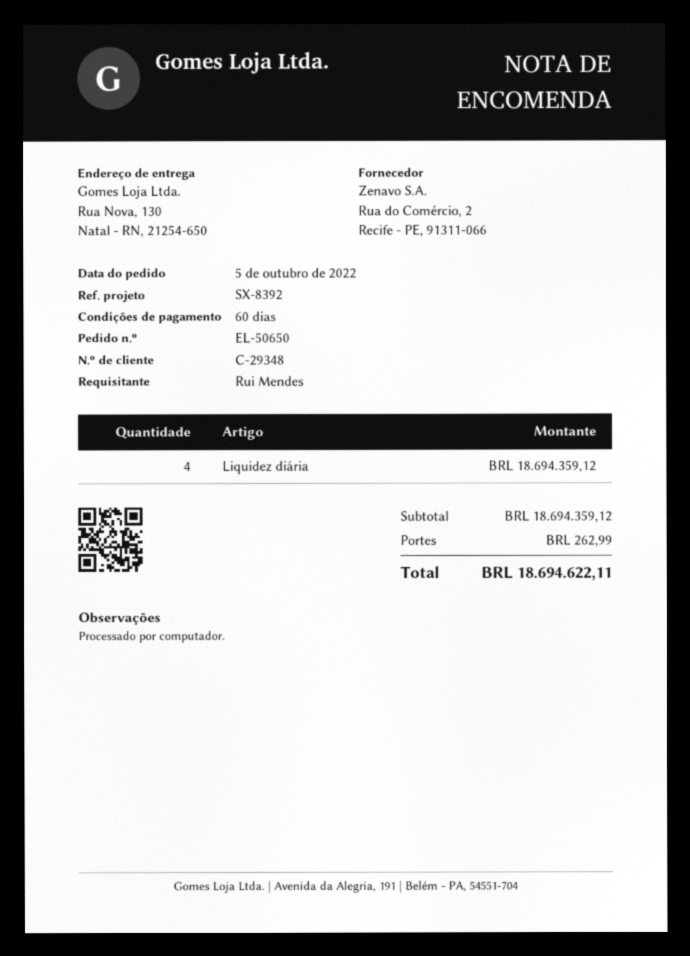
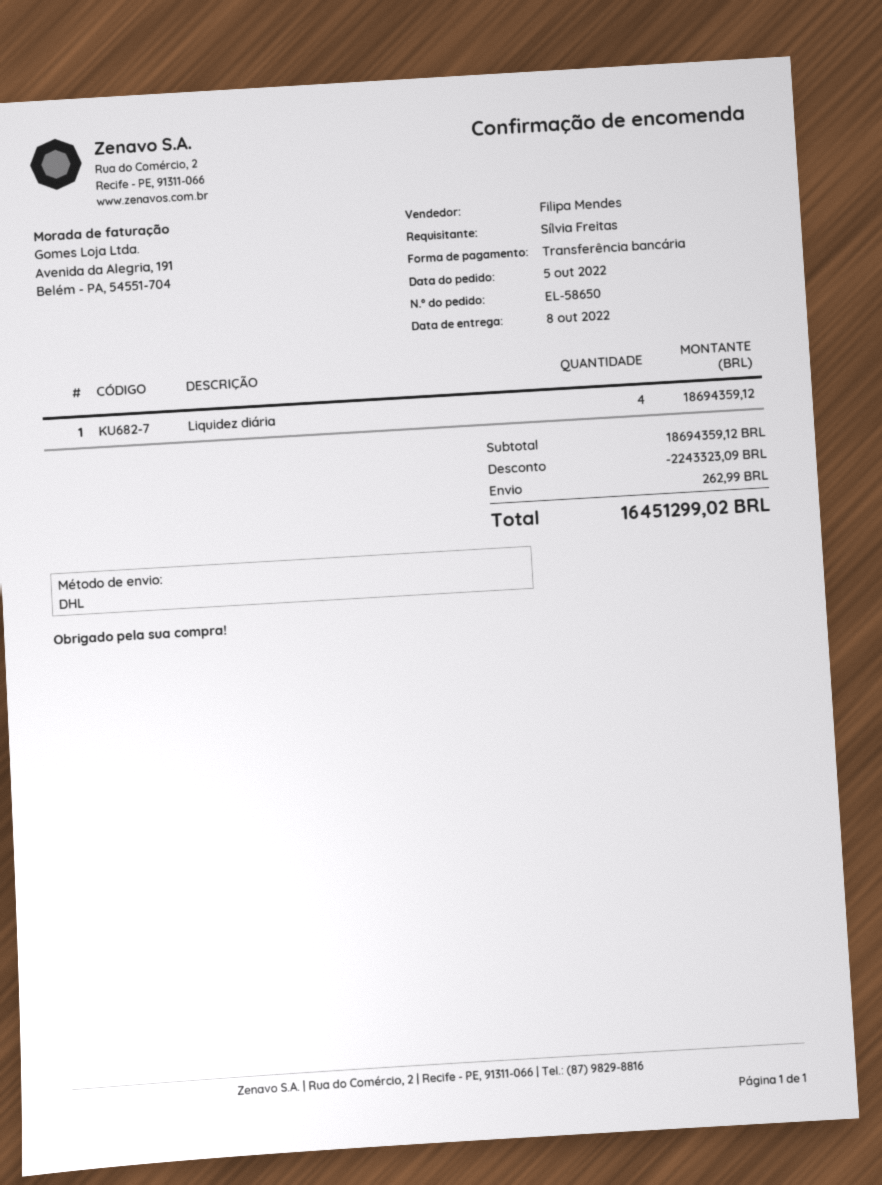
order number: EL-50650 -> EL-58650
ordered by: Rui Mendes -> Sílvia Freitas
discount: none -> 2243323.09
total: 18694622.11 -> 16451299.02

